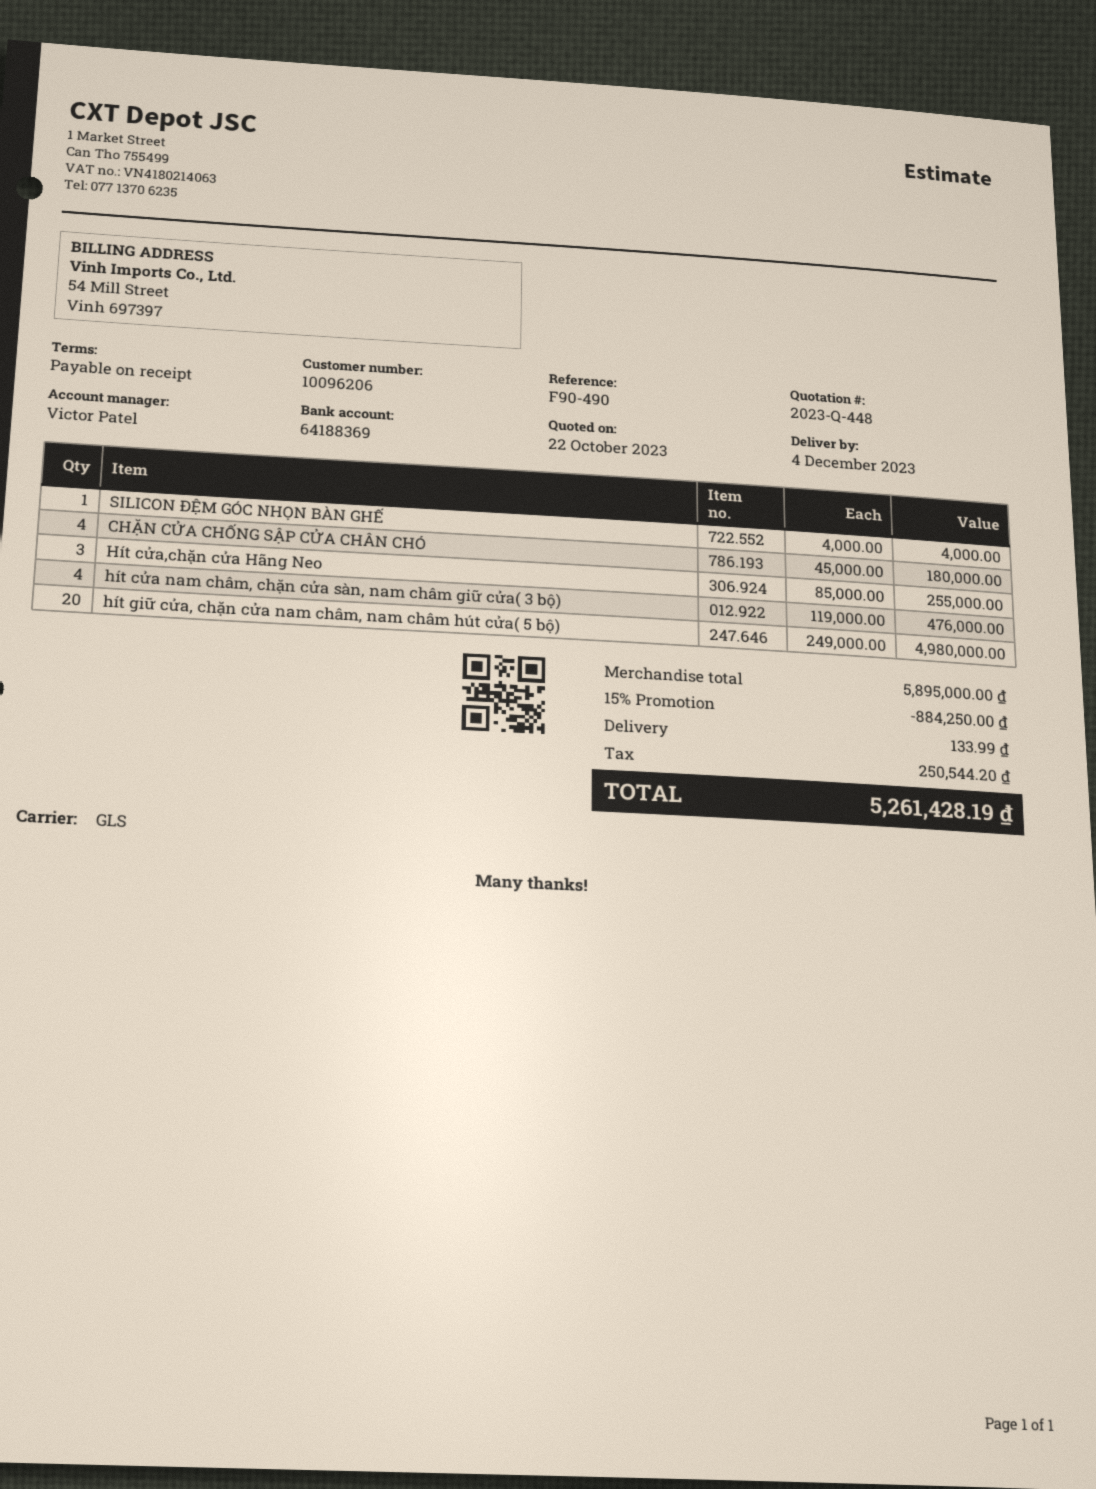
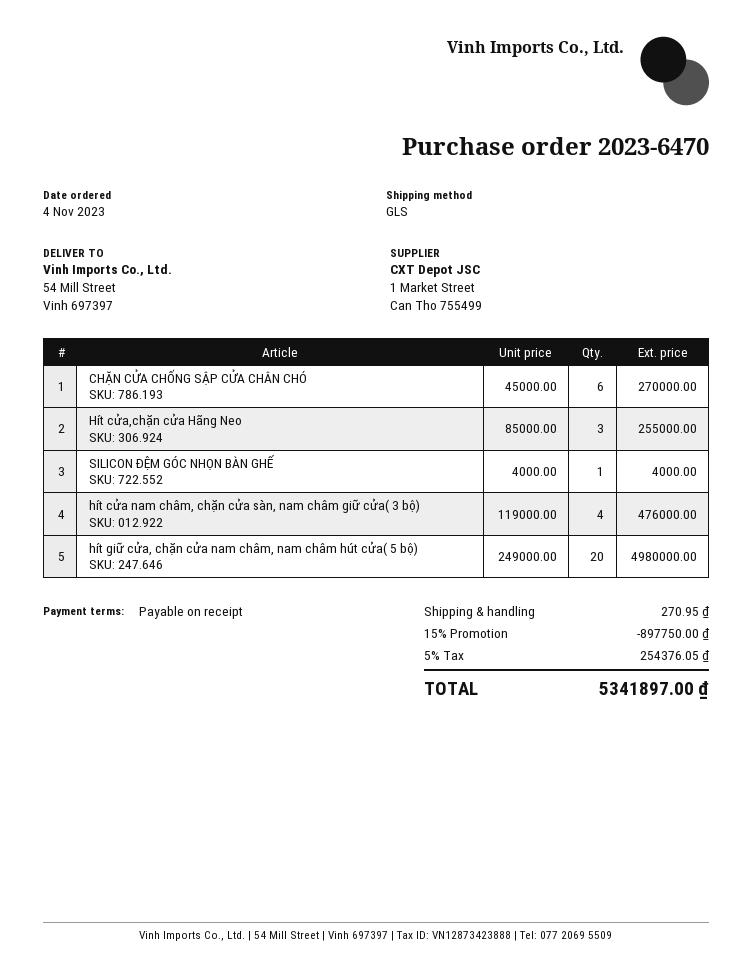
CHẶN CỬA CHỐNG SẬP CỬA CHÂN CHÓ: 4 x 45000.00 = 180000.00 -> 6 x 45000.00 = 270000.00
discount: 15% = 884250.00 -> 15% = 897750.00
shipping: 133.99 -> 270.95
tax: 250544.20 -> 254376.05
total: 5261428.19 -> 5341897.00

